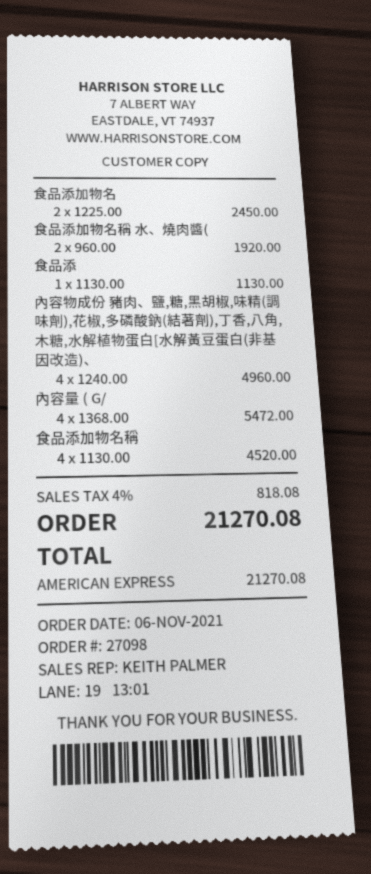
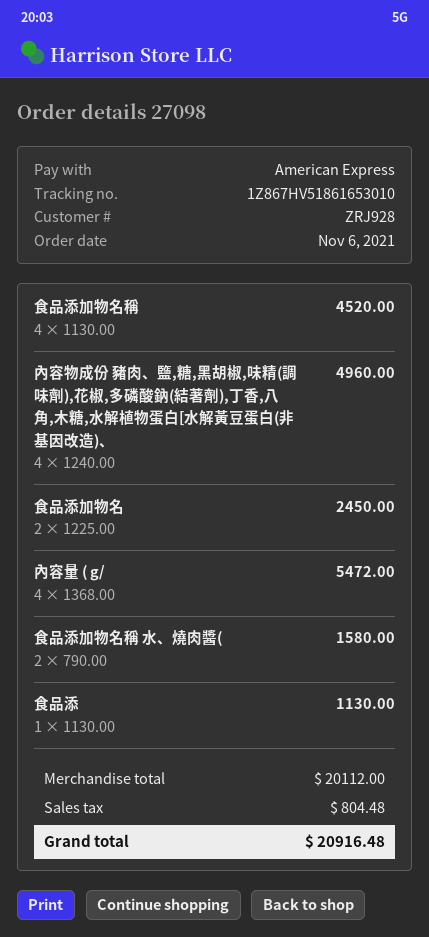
食品添加物名稱 水、燒肉醬(: 2 x 960.00 = 1920.00 -> 2 x 790.00 = 1580.00
tax: 818.08 -> 804.48
total: 21270.08 -> 20916.48

